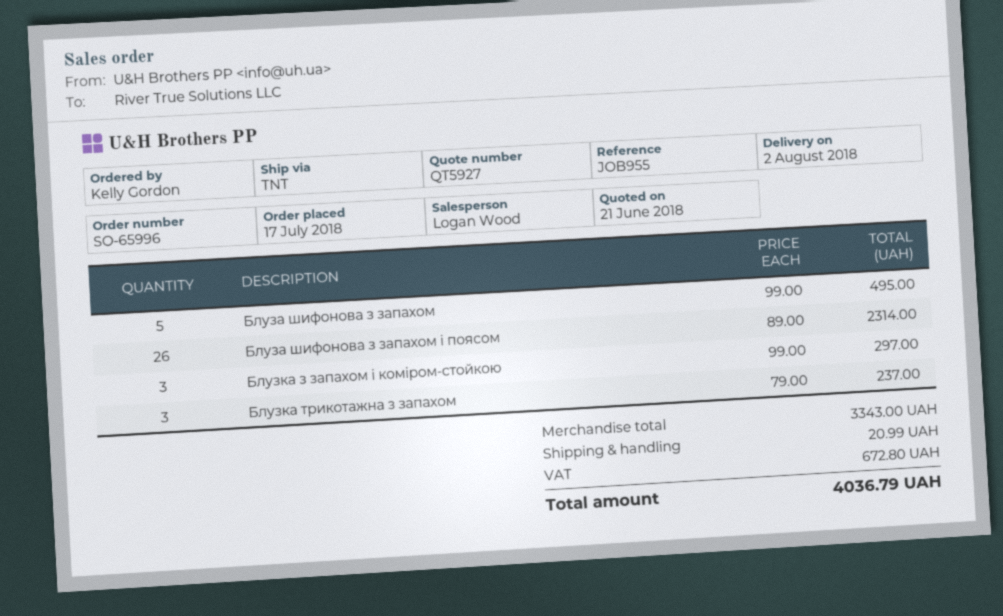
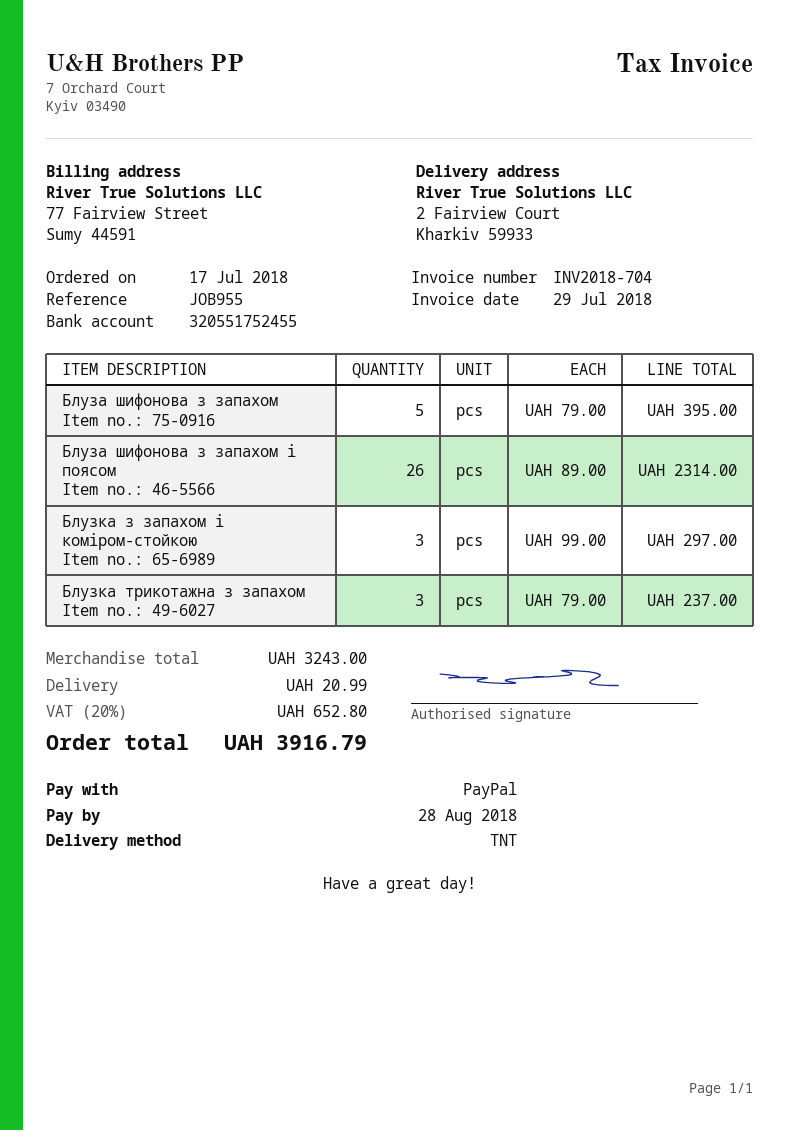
Блуза шифонова з запахом: 5 x 99.00 = 495.00 -> 5 x 79.00 = 395.00
subtotal: 3343.00 -> 3243.00
tax: 672.80 -> 652.80
total: 4036.79 -> 3916.79

